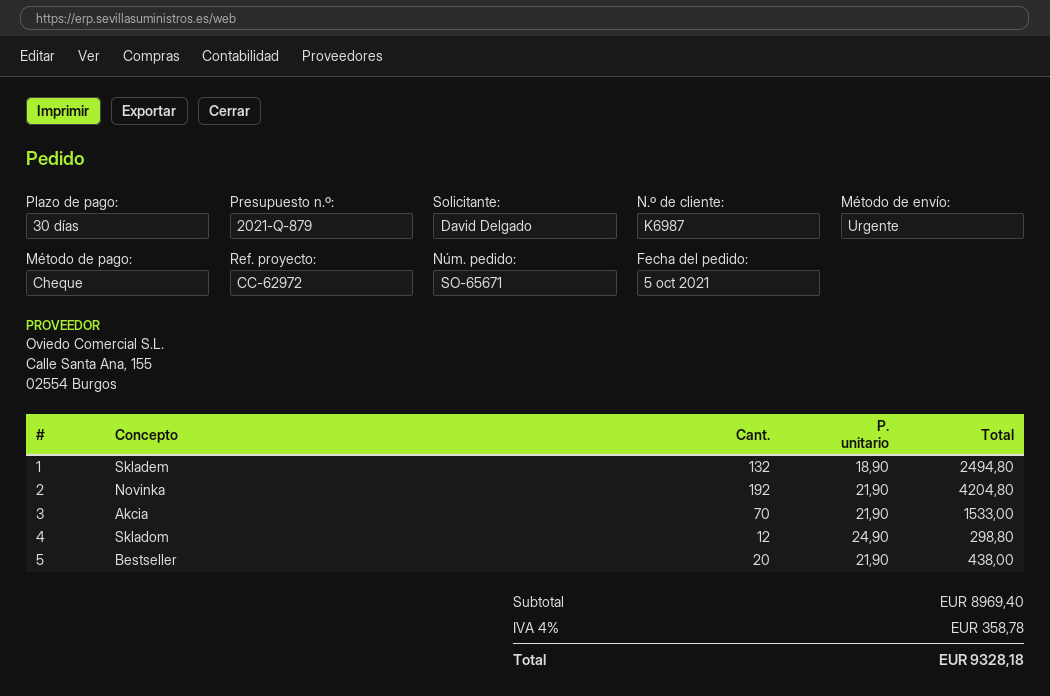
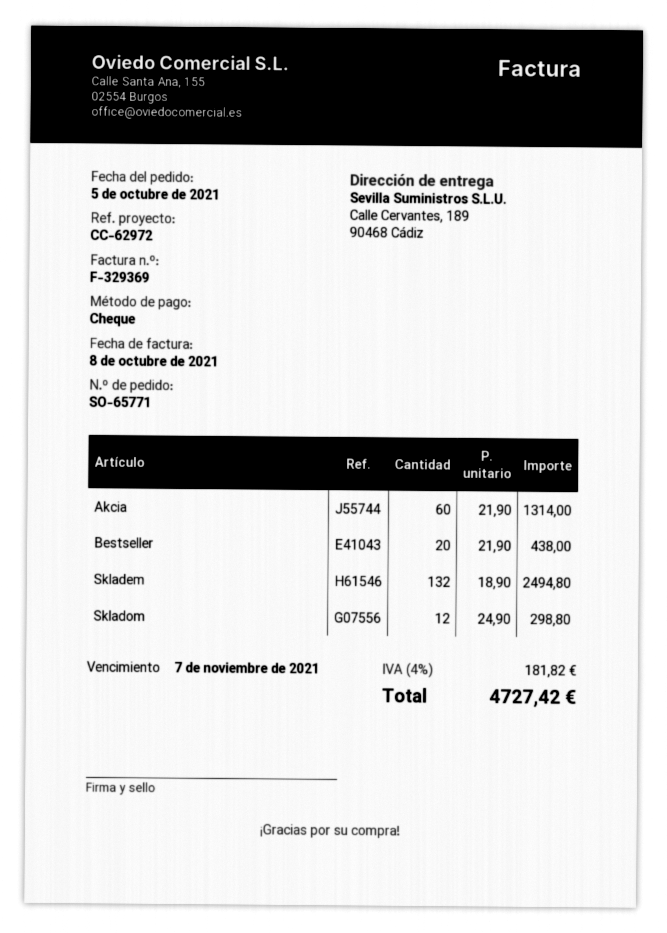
order number: SO-65671 -> SO-65771
Novinka: 192 x 21.90 = 4204.80 -> none
Akcia: 70 x 21.90 = 1533.00 -> 60 x 21.90 = 1314.00
tax: 4% = 358.78 -> 4% = 181.82
total: 9328.18 -> 4727.42

